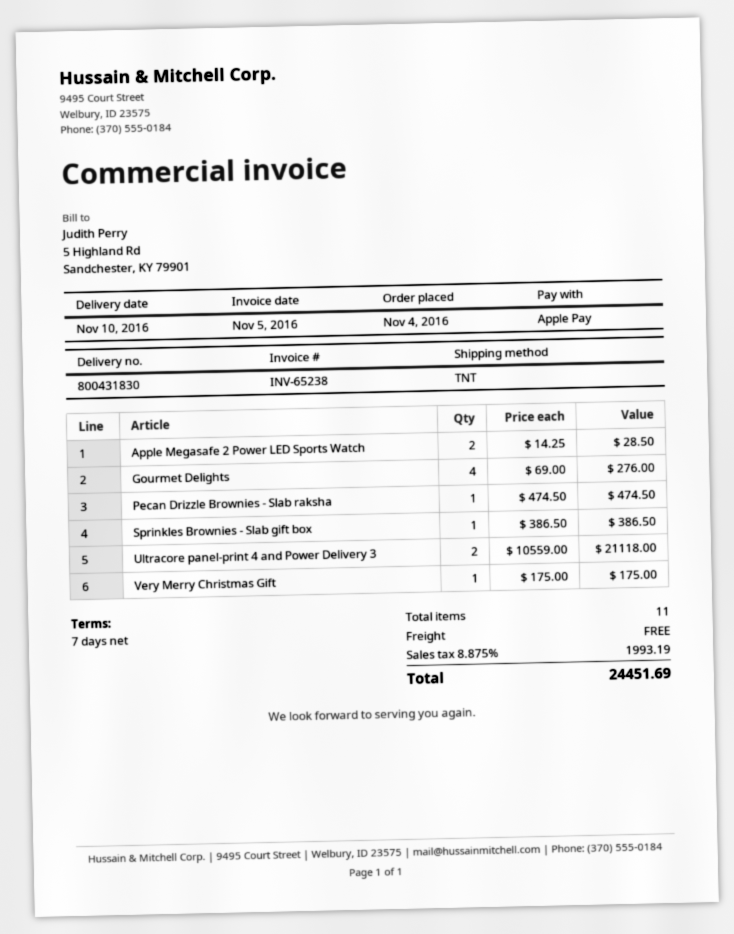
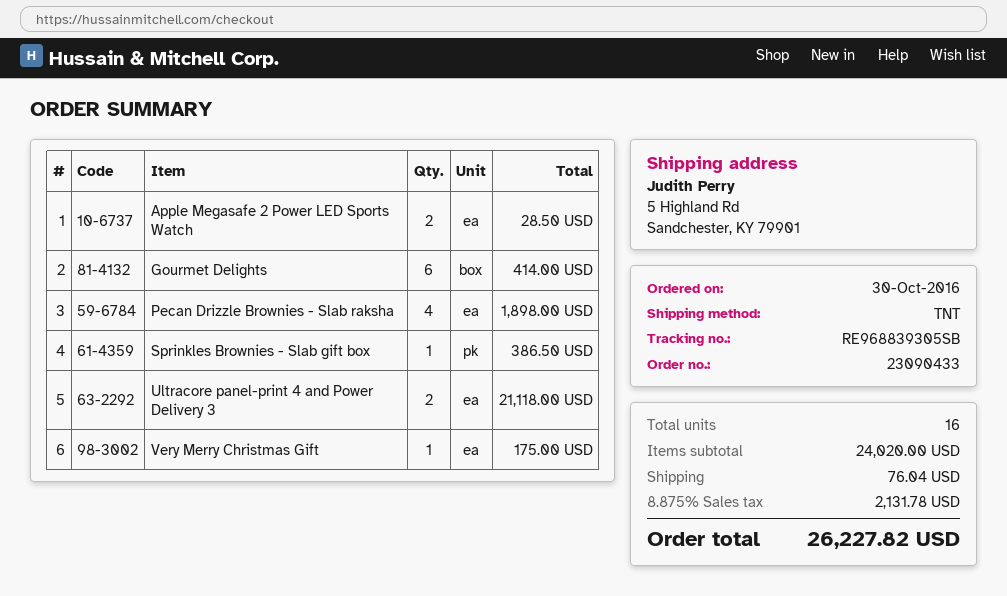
order date: 2016-11-04 -> 2016-10-30
Gourmet Delights: 4 for 276.00 -> 6 for 414.00
Pecan Drizzle Brownies - Slab raksha: 1 for 474.50 -> 4 for 1898.00
total quantity: 11 -> 16
shipping: 0.00 -> 76.04
tax: 8.875% = 1993.19 -> 8.875% = 2131.78
total: 24451.69 -> 26227.82

